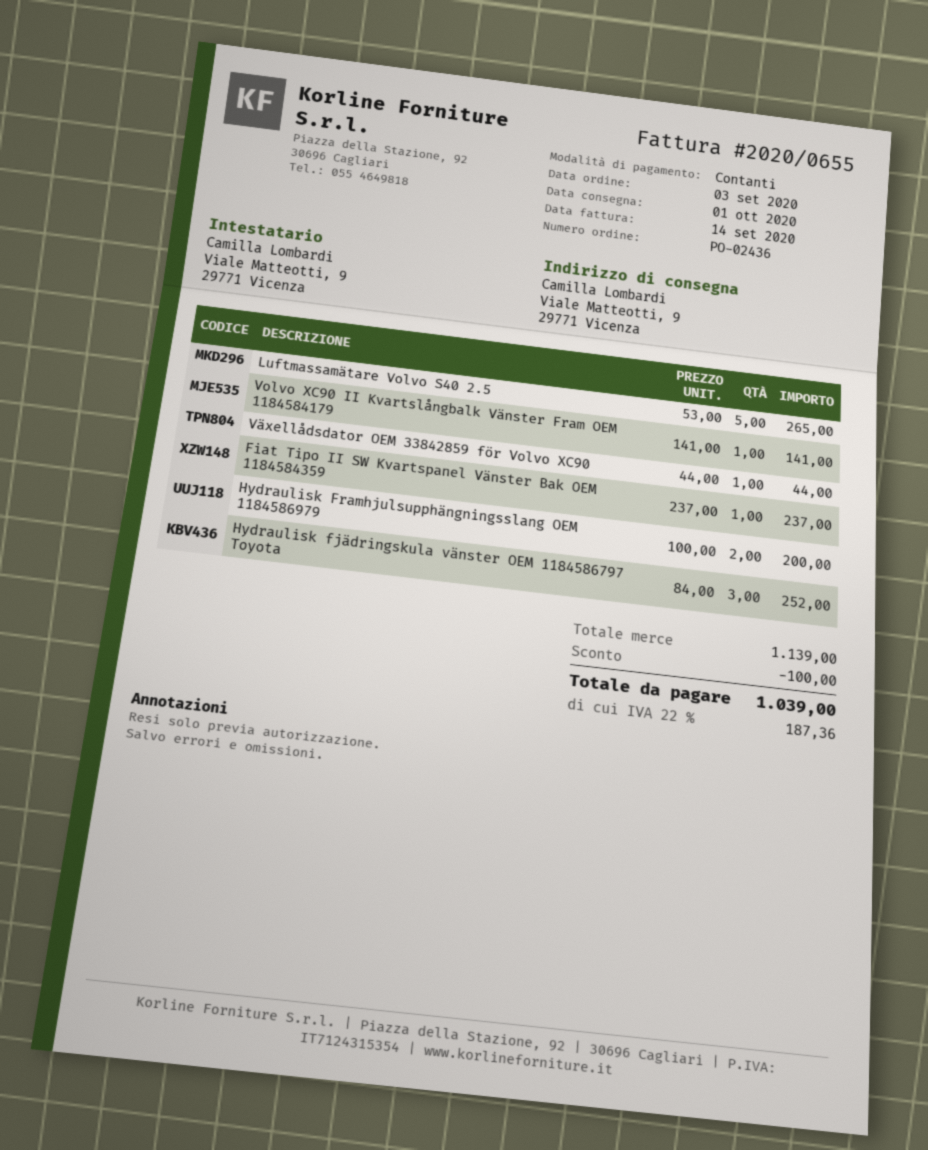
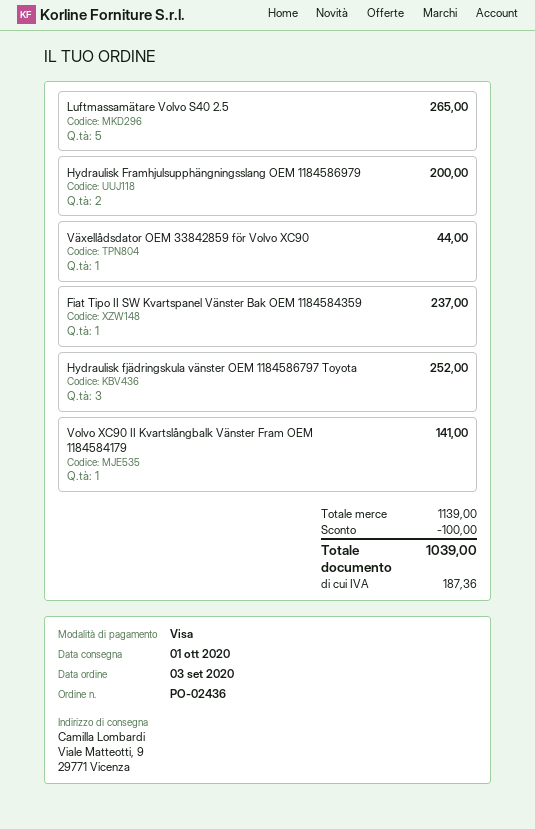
payment method: cash -> Visa

